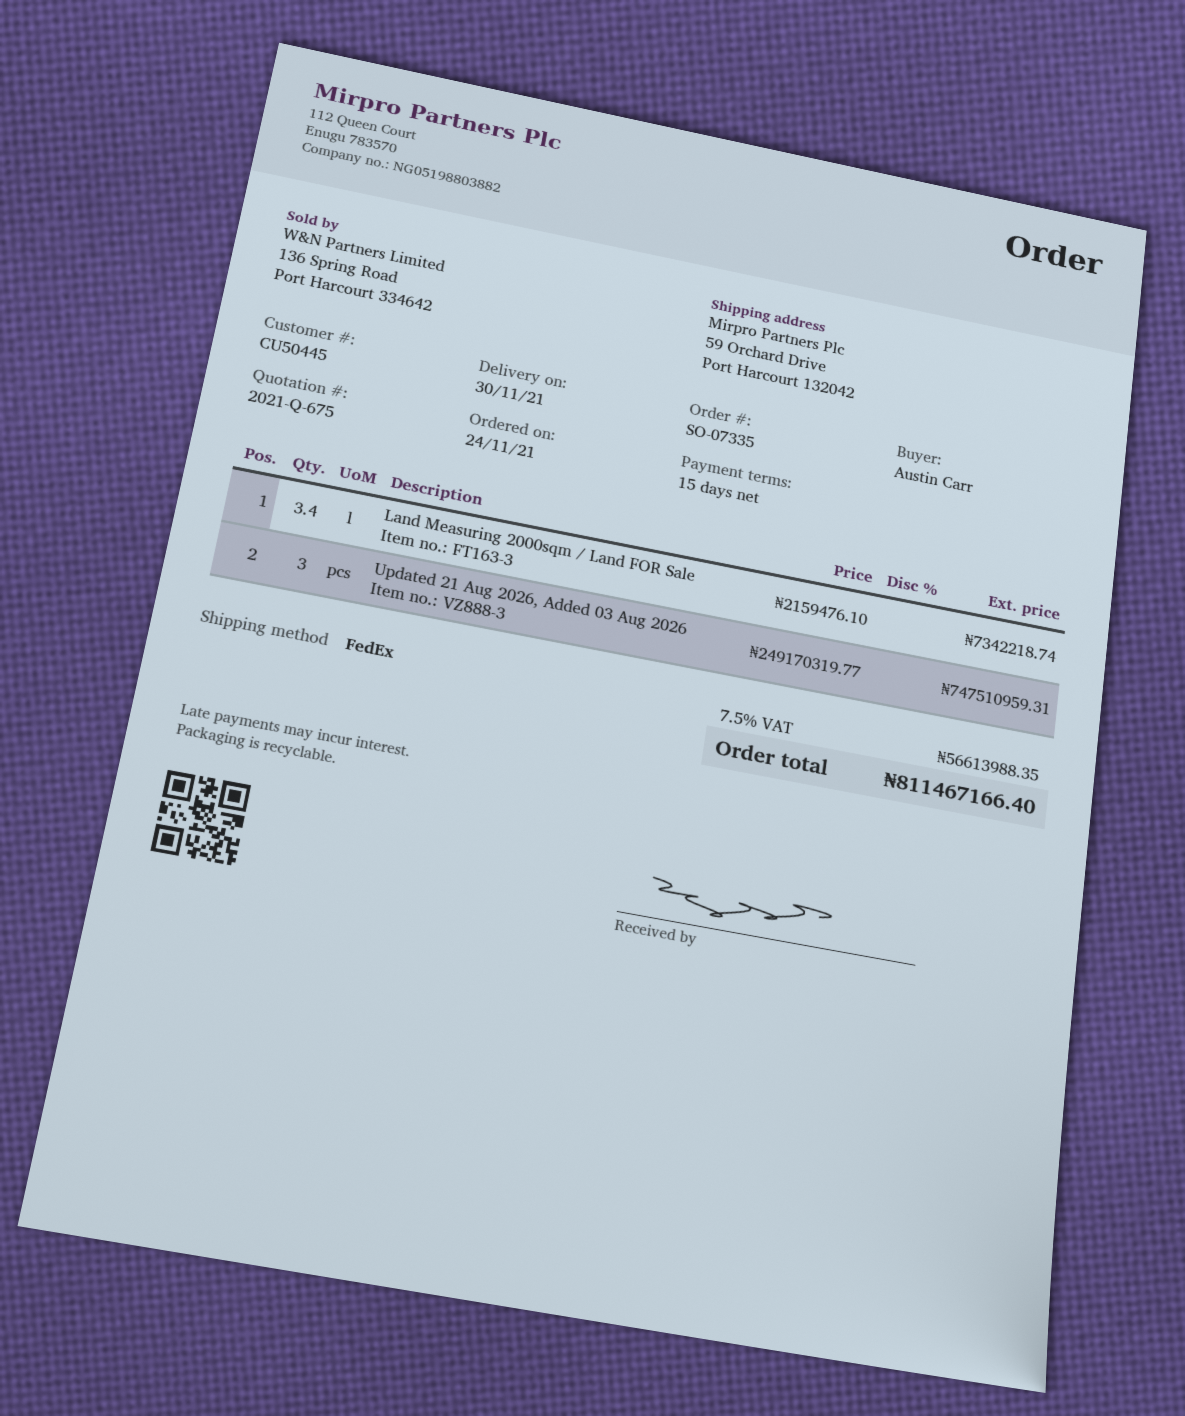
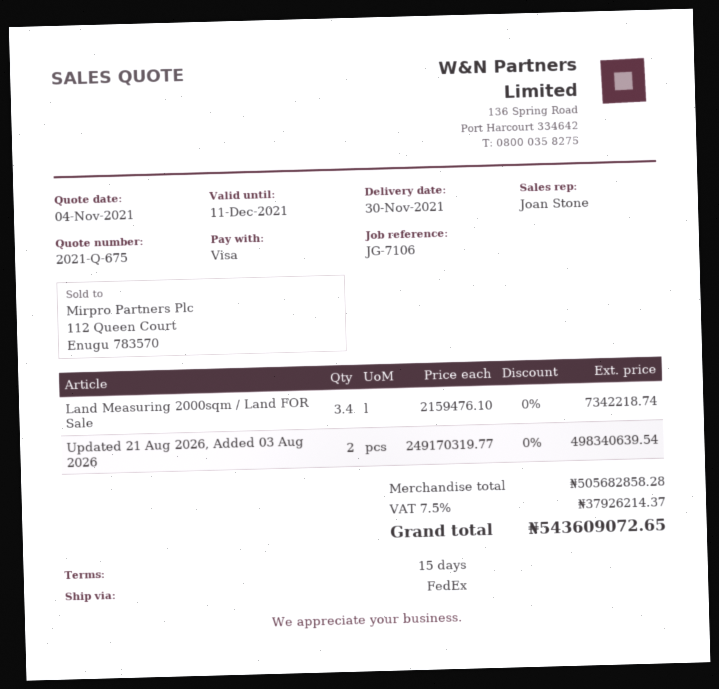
Updated 21 Aug 2026, Added 03 Aug 2026: 3 x 249170319.77 = 747510959.31 -> 2 x 249170319.77 = 498340639.54
tax: 7.5% = 56613988.35 -> 7.5% = 37926214.37
total: 811467166.40 -> 543609072.65

